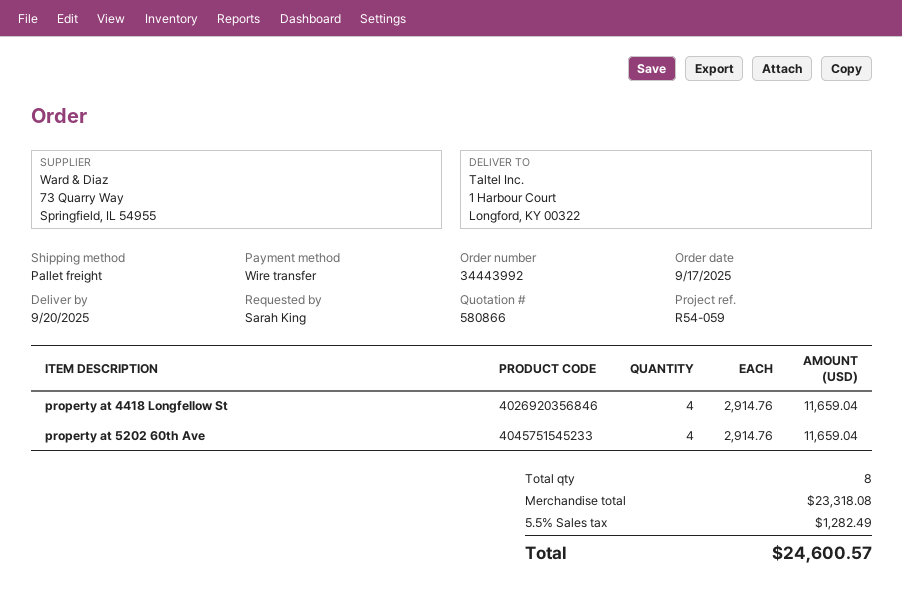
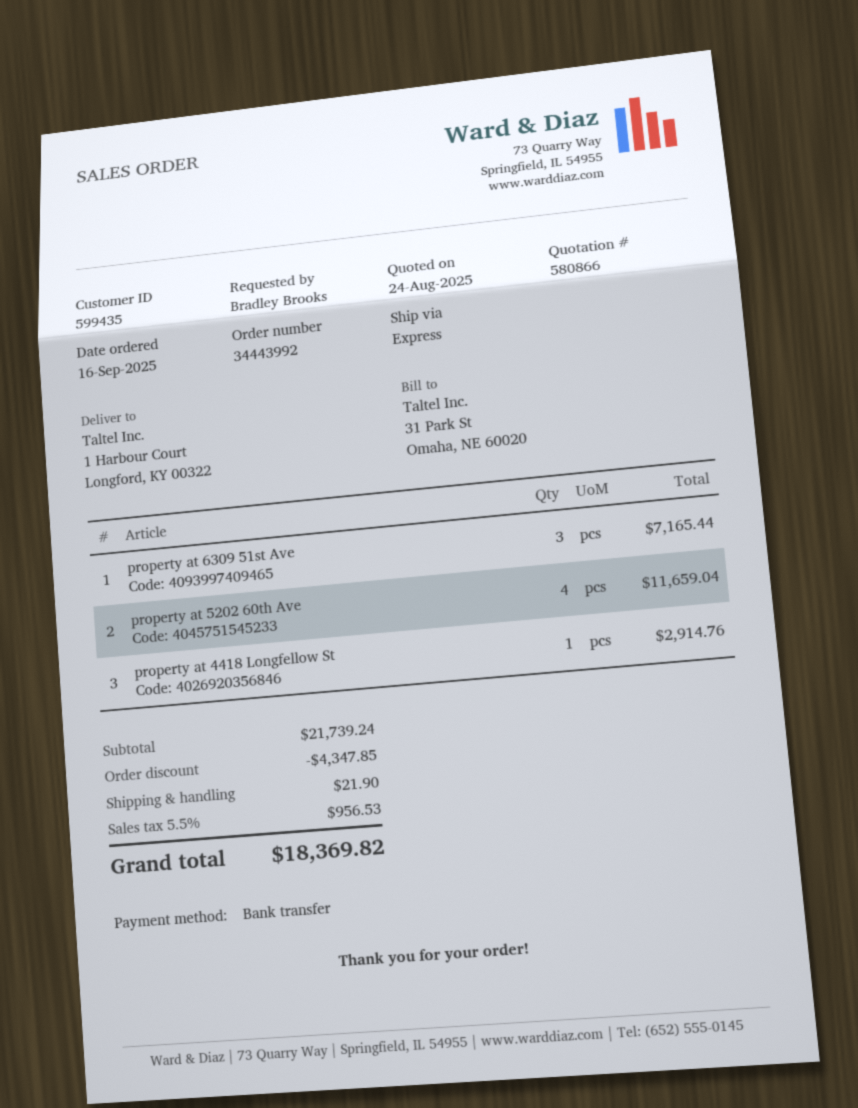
order date: 2025-09-17 -> 2025-09-16
ordered by: Sarah King -> Bradley Brooks
shipping method: pallet freight -> express
property at 4418 Longfellow St: 4 for 11659.04 -> 1 for 2914.76
property at 6309 51st Ave: none -> 3 for 7165.44
subtotal: 23318.08 -> 21739.24
discount: none -> 4347.85
shipping: none -> 21.90
tax: 5.5% = 1282.49 -> 5.5% = 956.53
total: 24600.57 -> 18369.82

